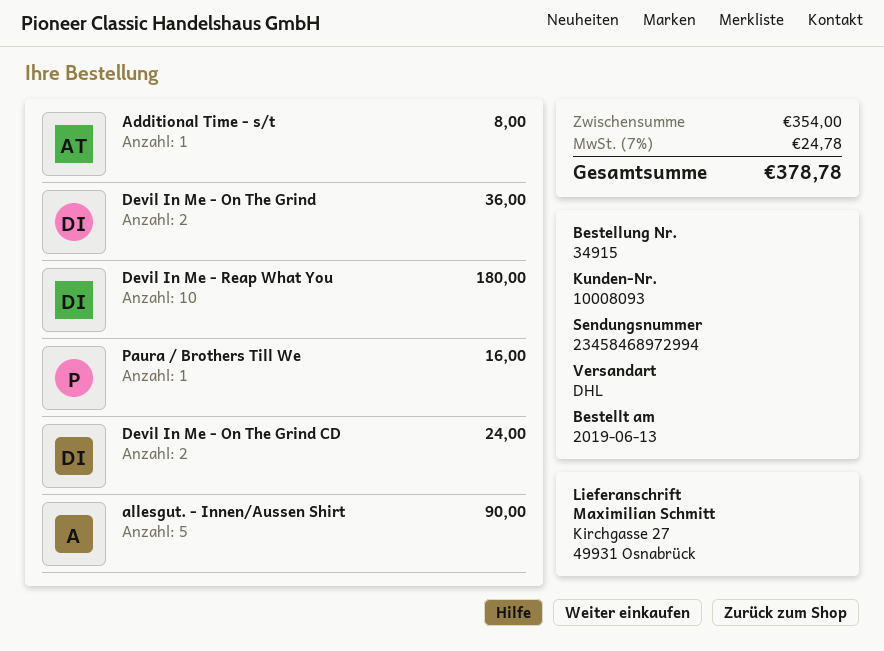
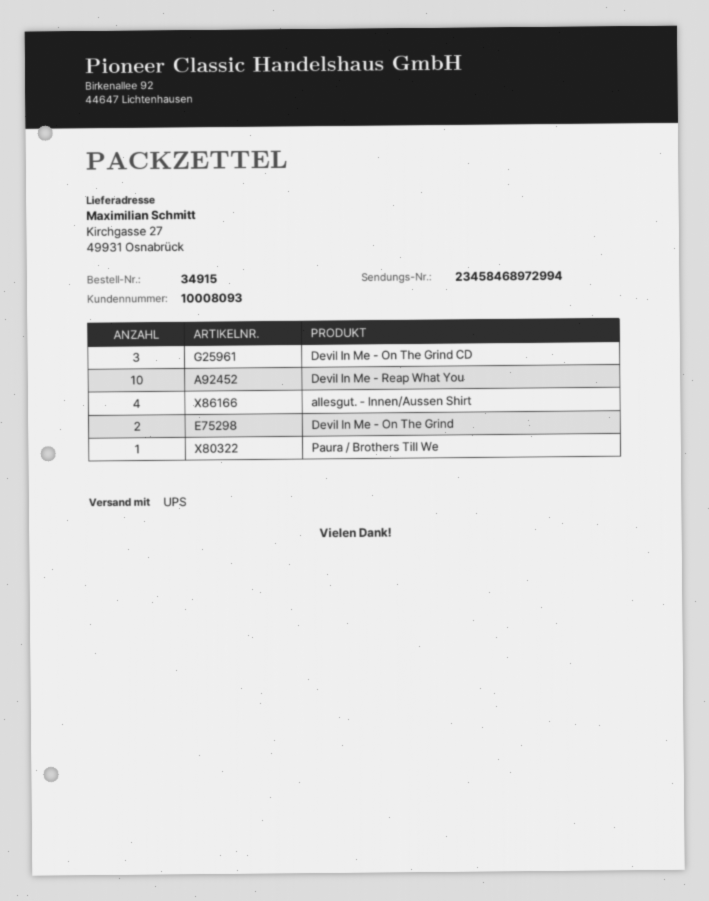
shipping method: DHL -> UPS
Additional Time - s/t: 1 -> none
Devil In Me - On The Grind CD: 2 -> 3
allesgut. - Innen/Aussen Shirt: 5 -> 4

